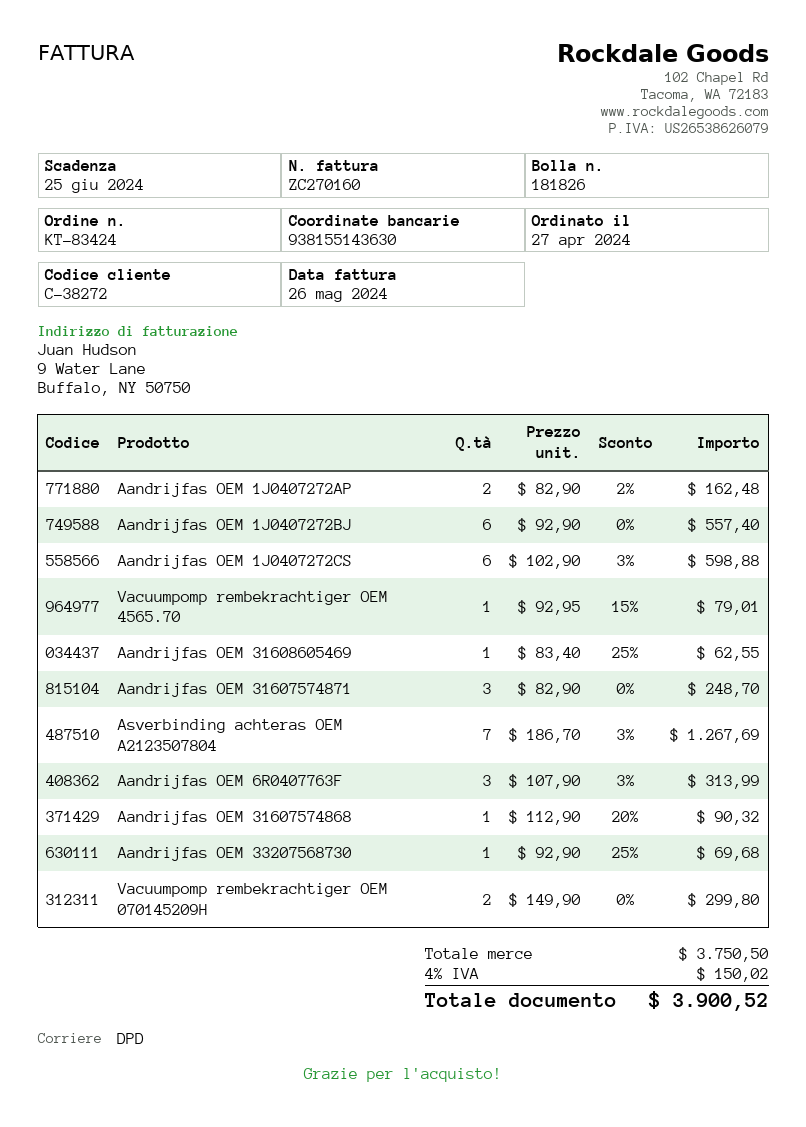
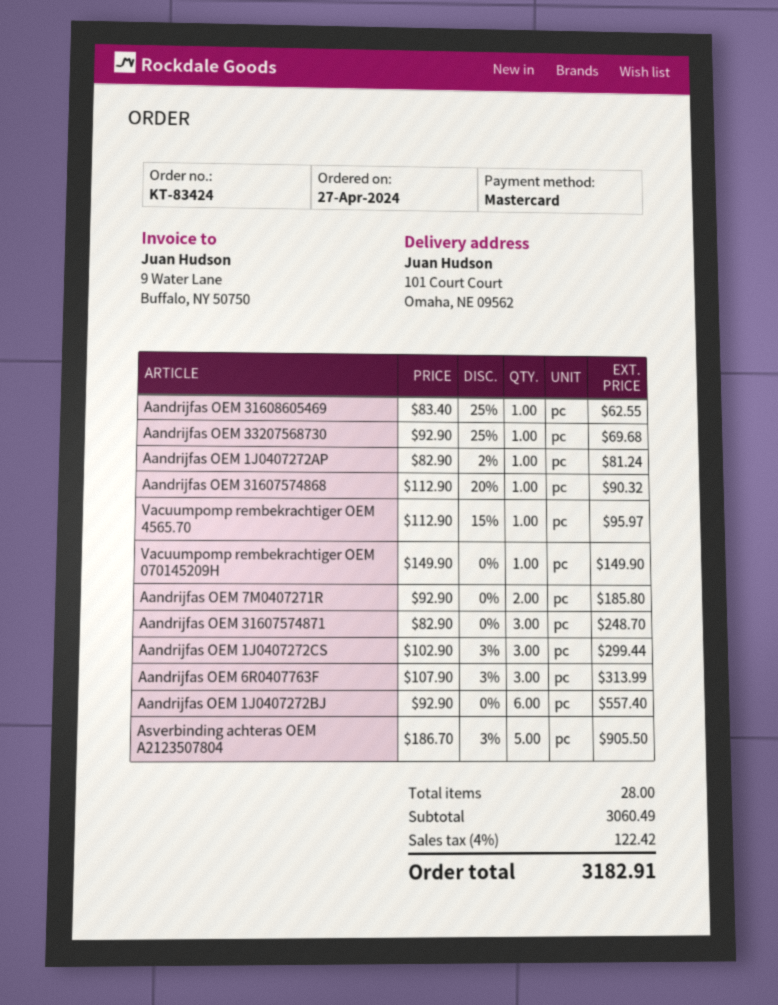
Aandrijfas OEM 1J0407272AP: 2 x 82.90 - 2% = 162.48 -> 1 x 82.90 - 2% = 81.24
Aandrijfas OEM 1J0407272CS: 6 x 102.90 - 3% = 598.88 -> 3 x 102.90 - 3% = 299.44
Vacuumpomp rembekrachtiger OEM 4565.70: 1 x 92.95 - 15% = 79.01 -> 1 x 112.90 - 15% = 95.97
Asverbinding achteras OEM A2123507804: 7 x 186.70 - 3% = 1267.69 -> 5 x 186.70 - 3% = 905.50
Vacuumpomp rembekrachtiger OEM 070145209H: 2 x 149.90 = 299.80 -> 1 x 149.90 = 149.90
Aandrijfas OEM 7M0407271R: none -> 2 x 92.90 = 185.80
subtotal: 3750.50 -> 3060.49
tax: 4% = 150.02 -> 4% = 122.42
total: 3900.52 -> 3182.91

